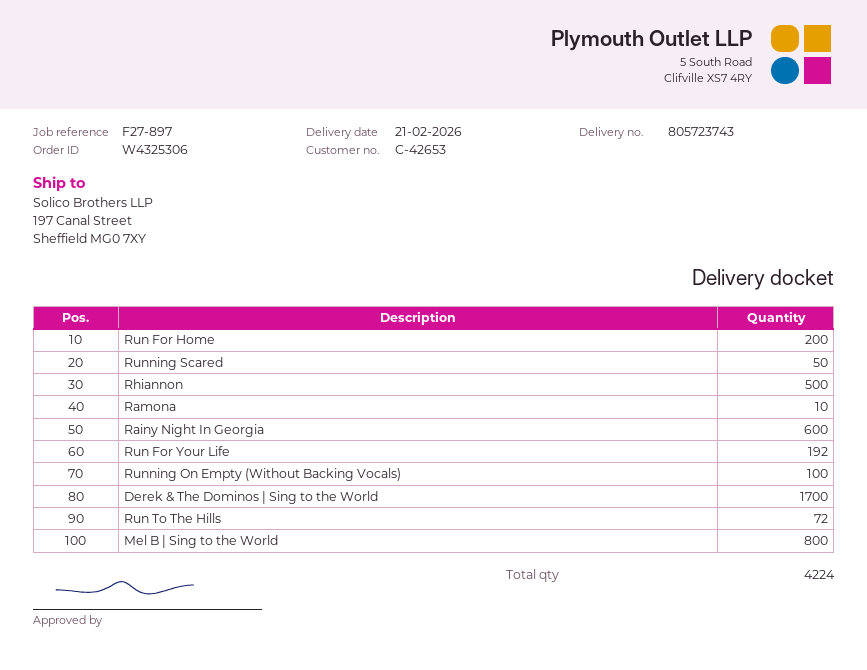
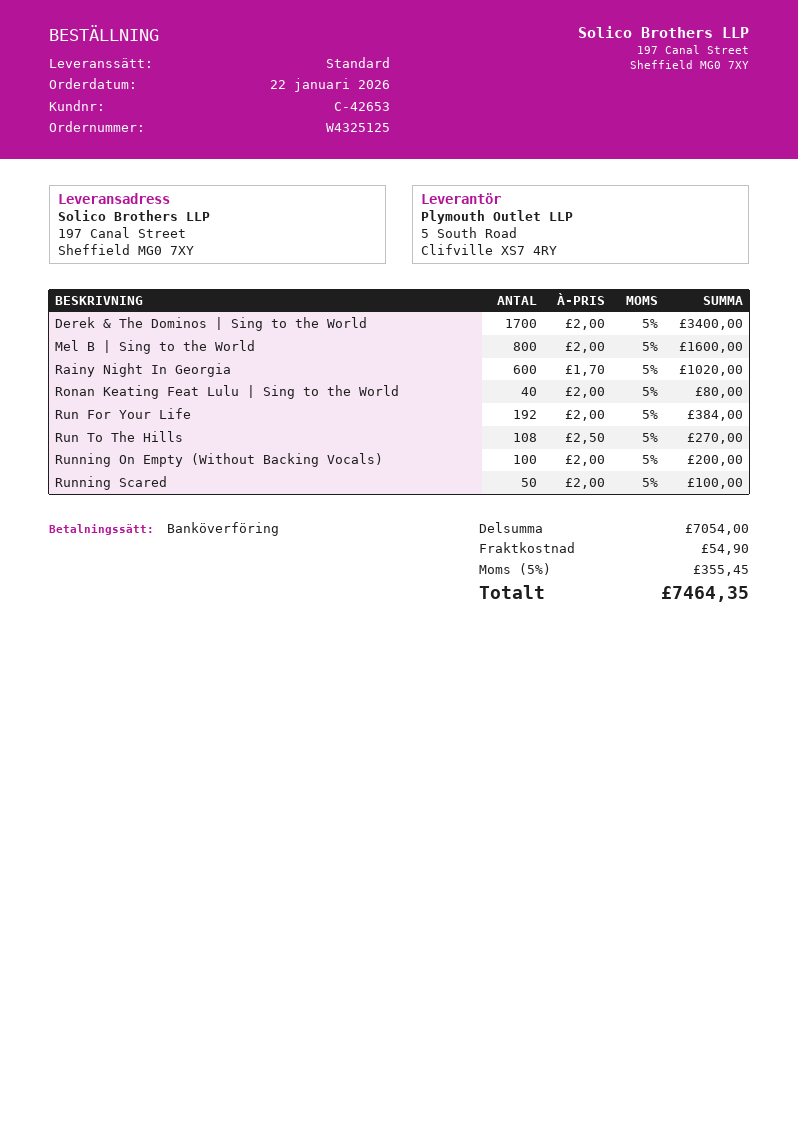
order number: W4325306 -> W4325125
Run For Home: 200 -> none
Rhiannon: 500 -> none
Ramona: 10 -> none
Run To The Hills: 72 -> 108
Ronan Keating Feat Lulu | Sing to the World: none -> 40

